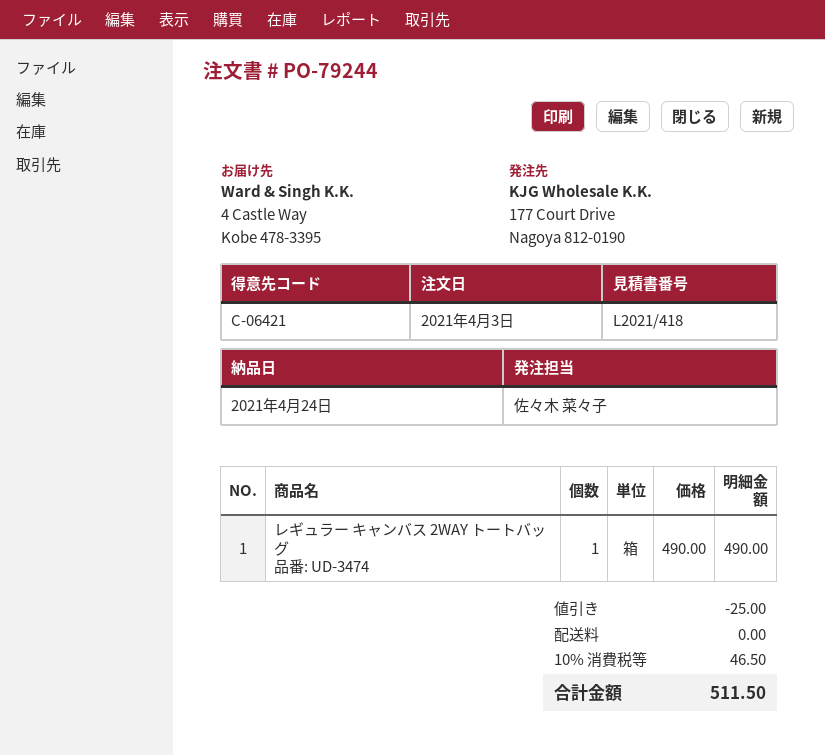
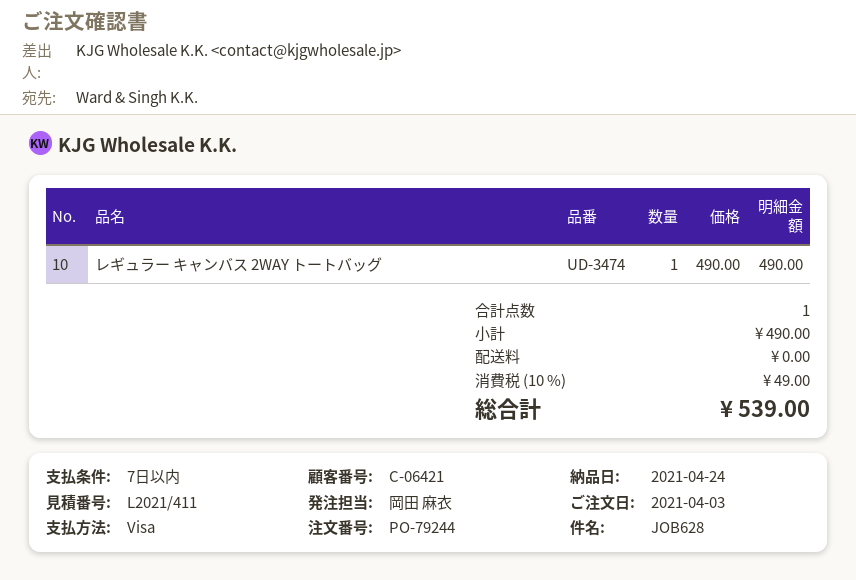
quote number: L2021/418 -> L2021/411
ordered by: 佐々木 菜々子 -> 岡田 麻衣
discount: 25.00 -> none
tax: 10% = 46.50 -> 10% = 49.00
total: 511.50 -> 539.00

